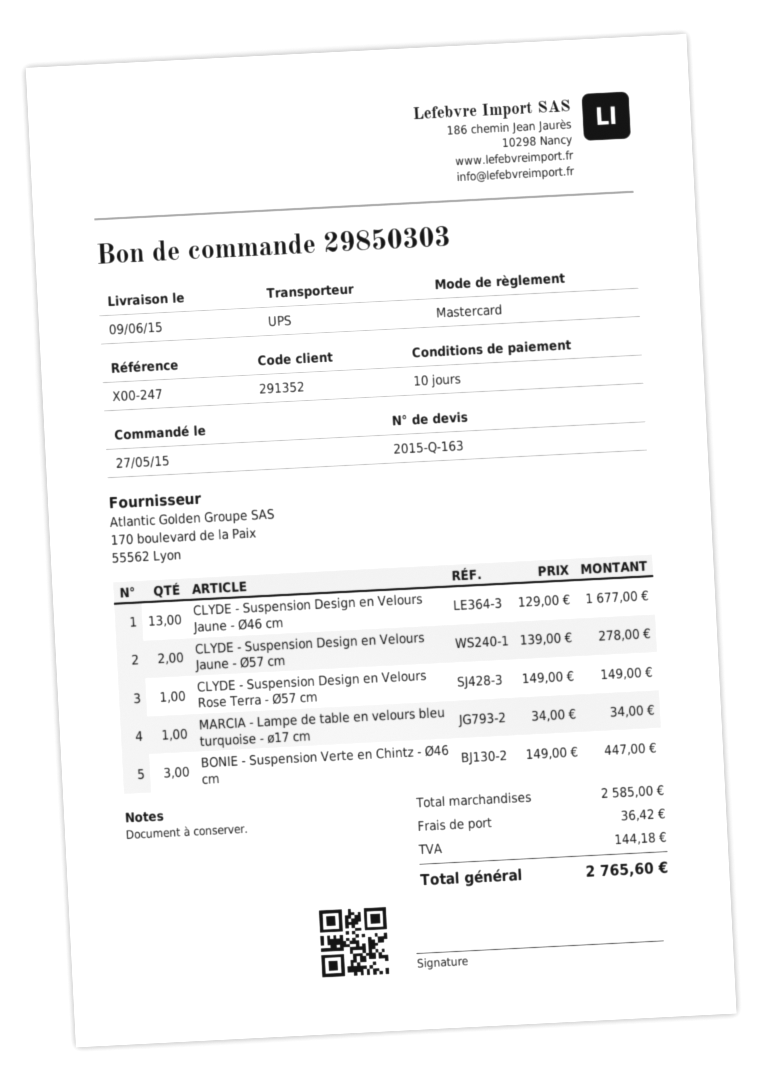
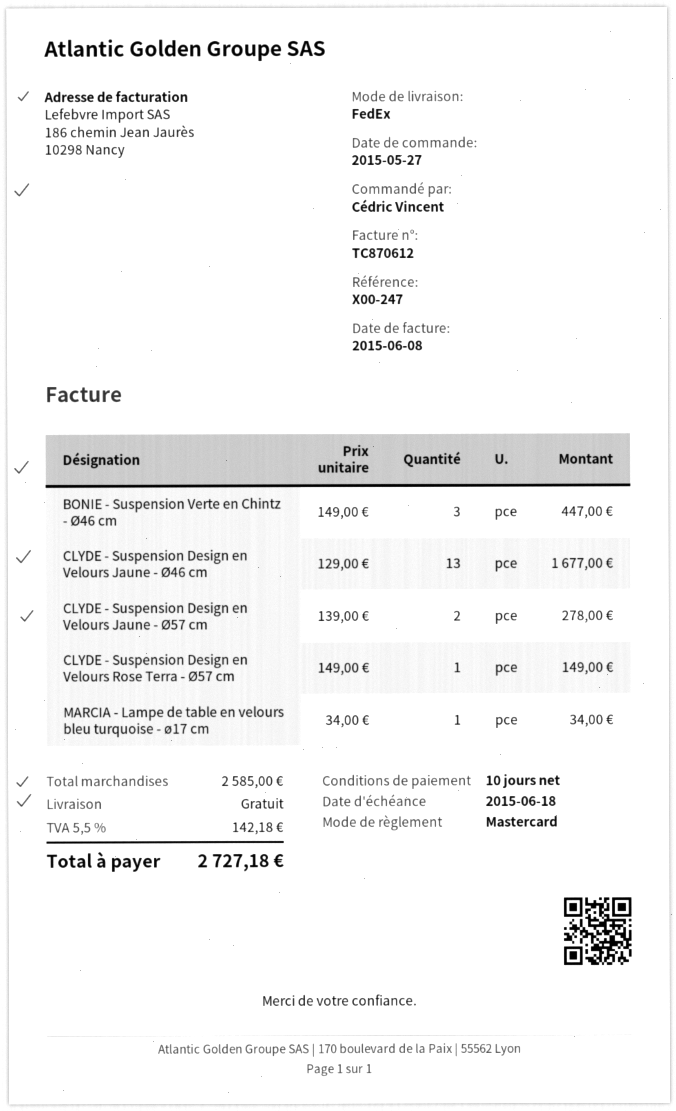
shipping method: UPS -> FedEx
shipping: 36.42 -> 0.00
tax: 144.18 -> 142.18
total: 2765.60 -> 2727.18

